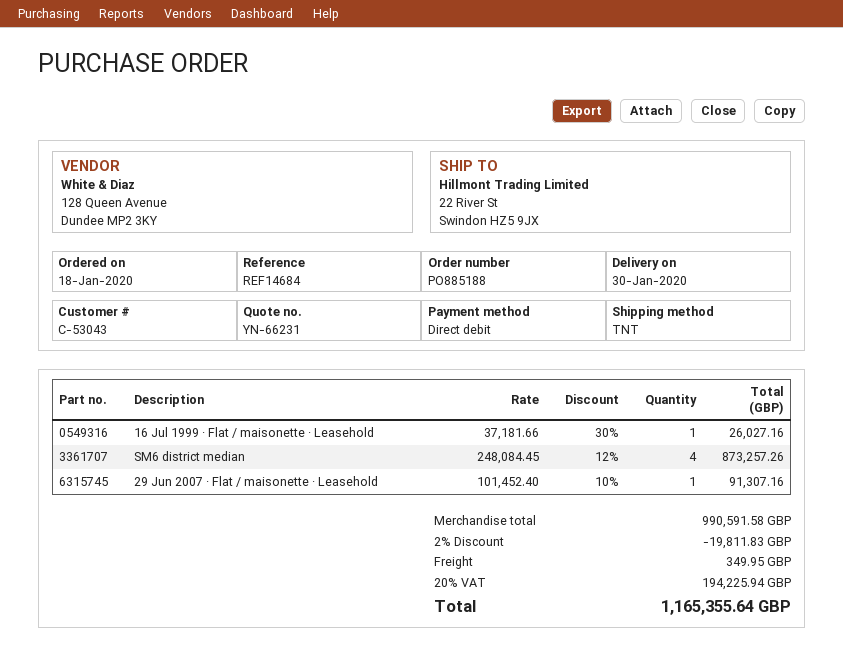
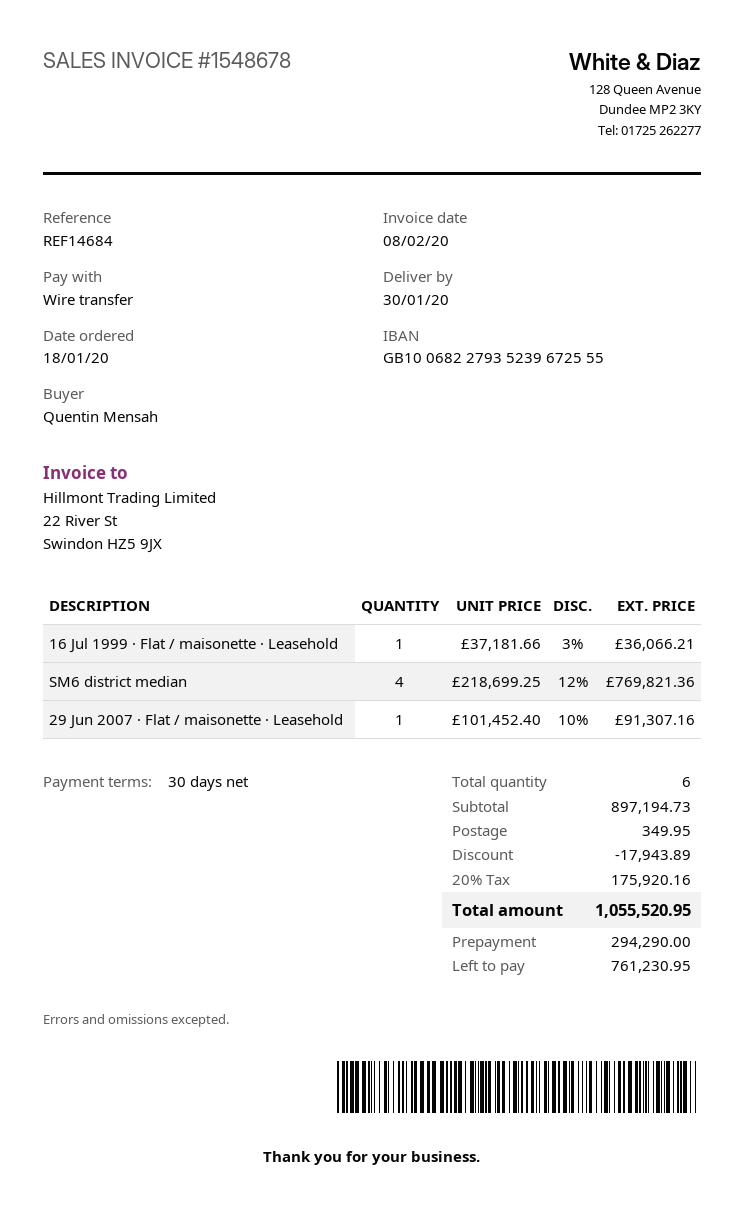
payment method: direct debit -> bank transfer
16 Jul 1999 · Flat / maisonette · Leasehold: 1 x 37181.66 - 30% = 26027.16 -> 1 x 37181.66 - 3% = 36066.21
SM6 district median: 4 x 248084.45 - 12% = 873257.26 -> 4 x 218699.25 - 12% = 769821.36
subtotal: 990591.58 -> 897194.73
discount: 19811.83 -> 17943.89
tax: 20% = 194225.94 -> 20% = 175920.16
total: 1165355.64 -> 1055520.95

